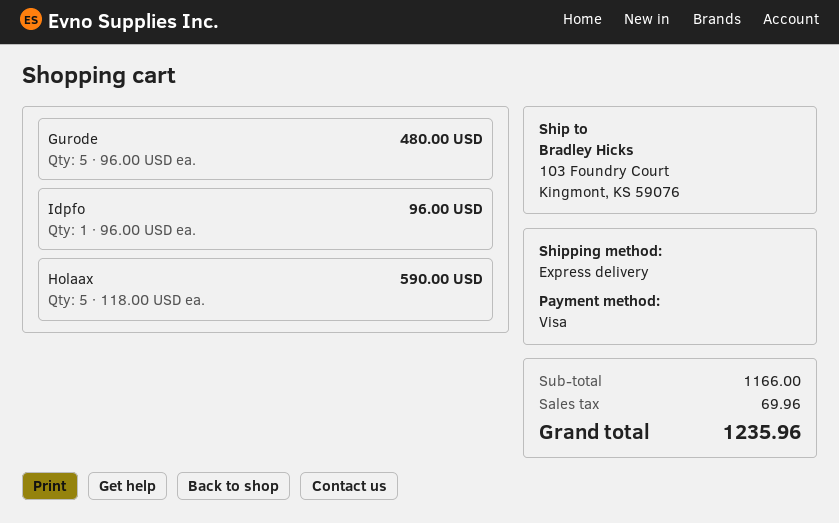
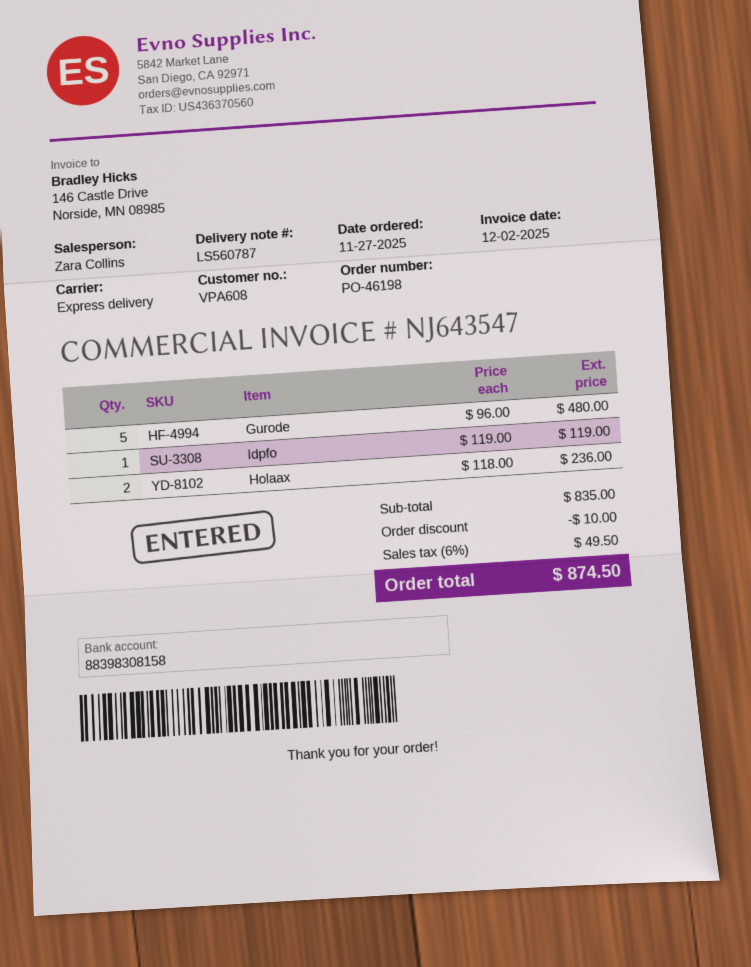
Idpfo: 1 x 96.00 = 96.00 -> 1 x 119.00 = 119.00
Holaax: 5 x 118.00 = 590.00 -> 2 x 118.00 = 236.00
subtotal: 1166.00 -> 835.00
discount: none -> 10.00
tax: 69.96 -> 49.50
total: 1235.96 -> 874.50

